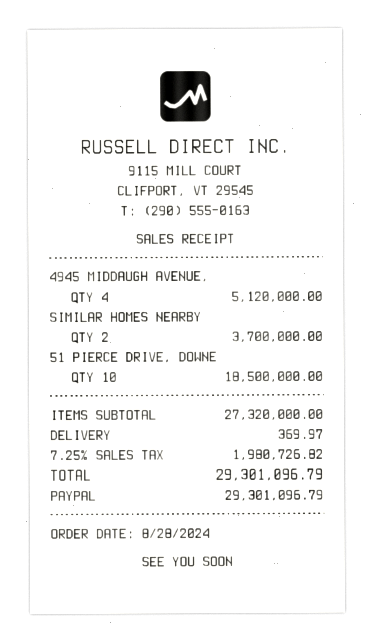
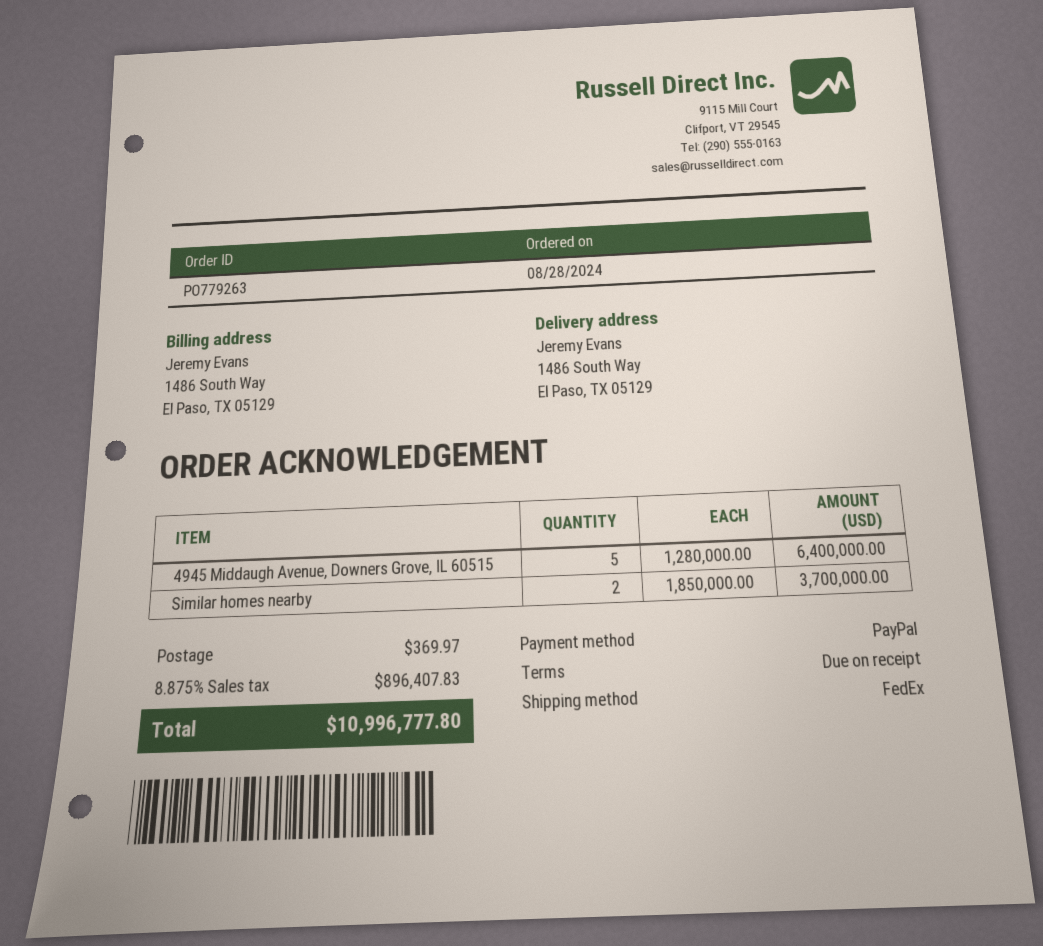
4945 MIDDAUGH AVENUE,: 4 for 5120000.00 -> 5 for 6400000.00
51 PIERCE DRIVE, DOWNE: 10 for 18500000.00 -> none
tax: 7.25% = 1980726.82 -> 8.875% = 896407.83
total: 29301096.79 -> 10996777.80

